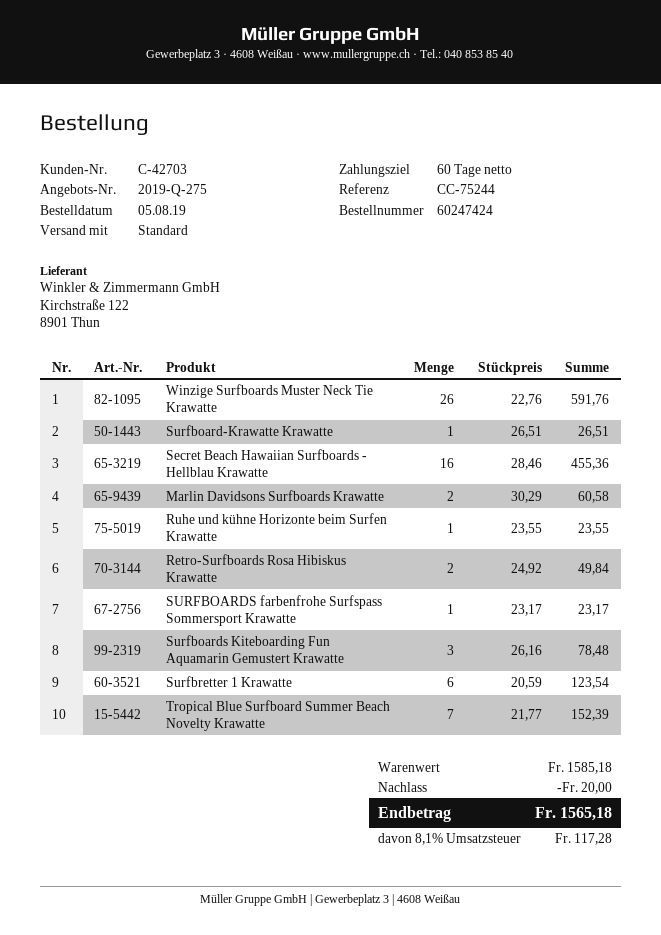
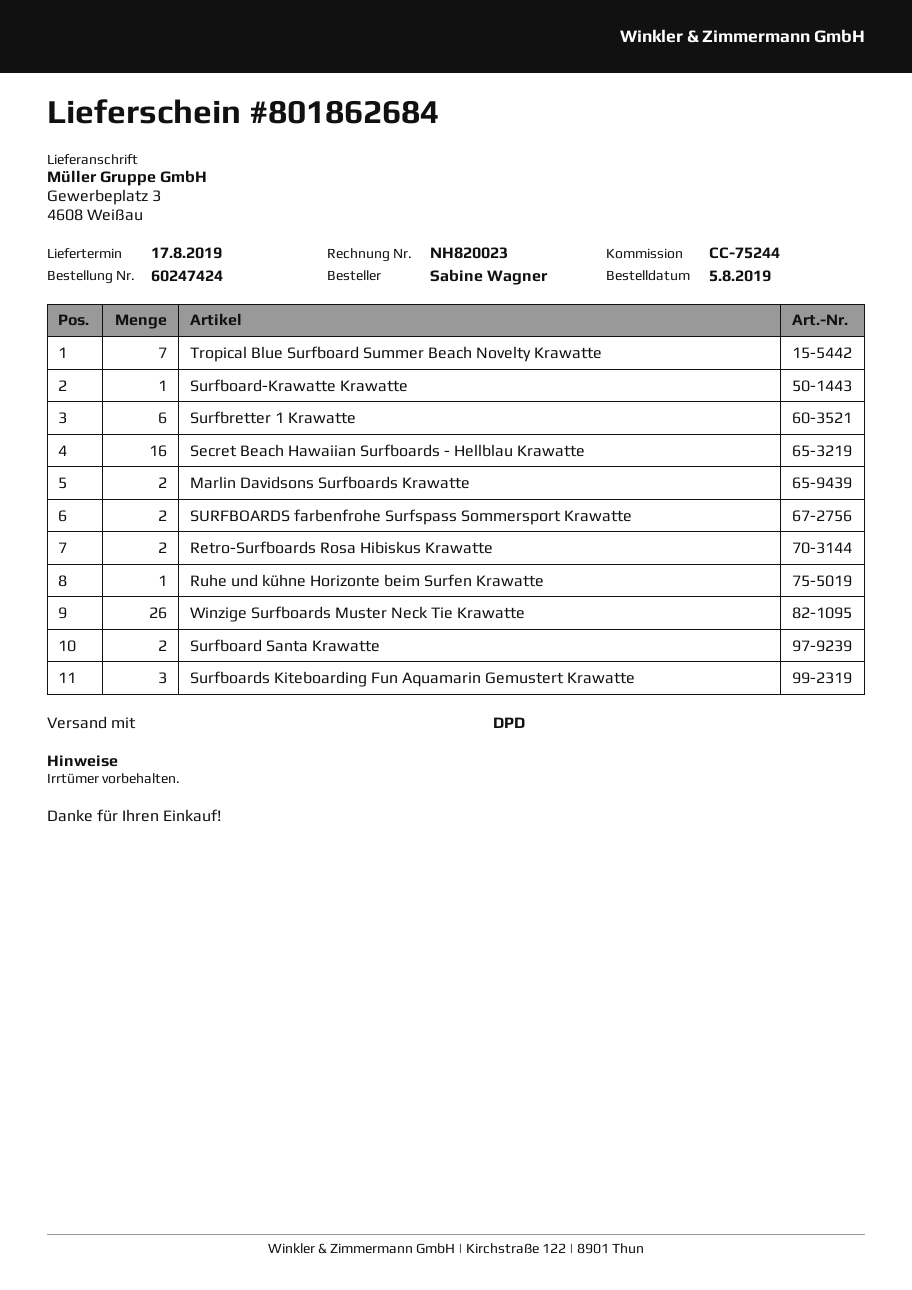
shipping method: standard -> DPD
SURFBOARDS farbenfrohe Surfspass Sommersport Krawatte: 1 -> 2
Surfboard Santa Krawatte: none -> 2

